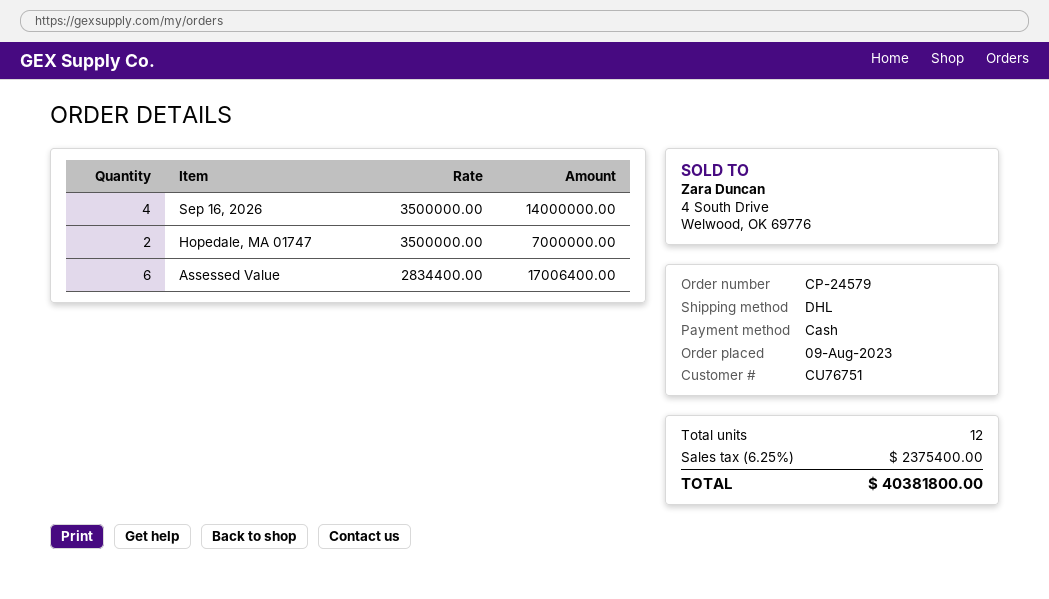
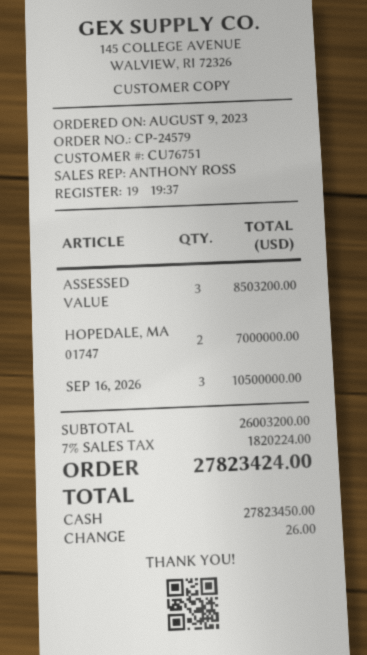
Sep 16, 2026: 4 for 14000000.00 -> 3 for 10500000.00
Assessed Value: 6 for 17006400.00 -> 3 for 8503200.00
tax: 6.25% = 2375400.00 -> 7% = 1820224.00
total: 40381800.00 -> 27823424.00

